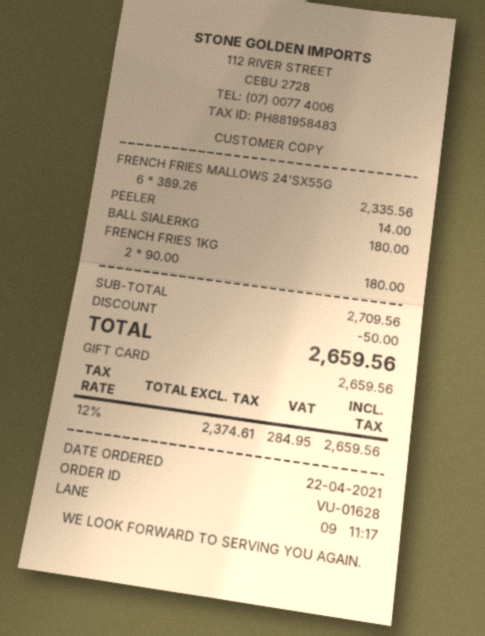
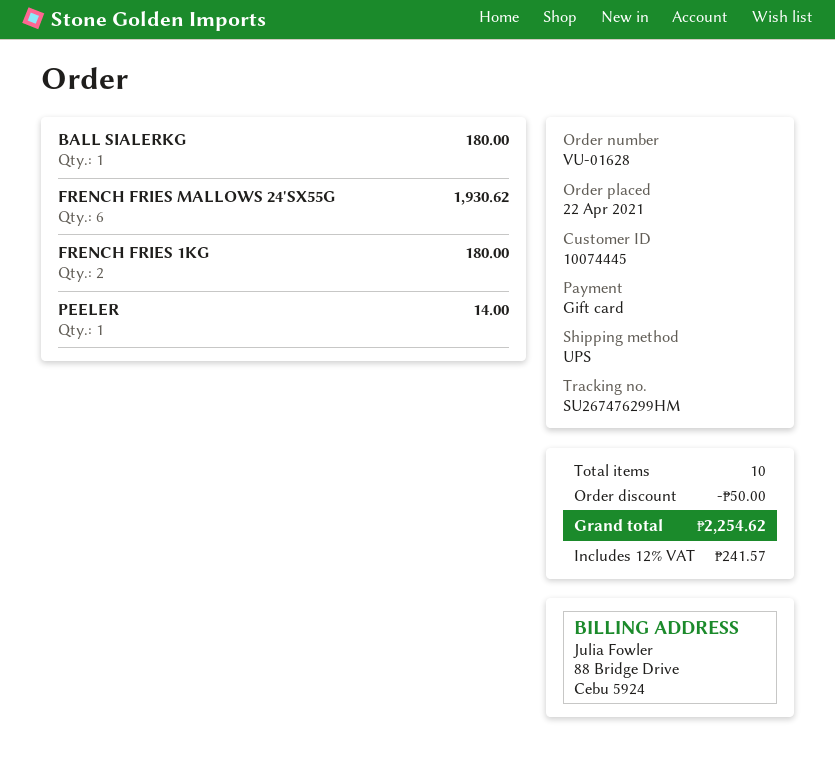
FRENCH FRIES MALLOWS 24'SX55G: 6 for 2335.56 -> 6 for 1930.62
tax: 12% = 284.95 -> 12% = 241.57
total: 2659.56 -> 2254.62

